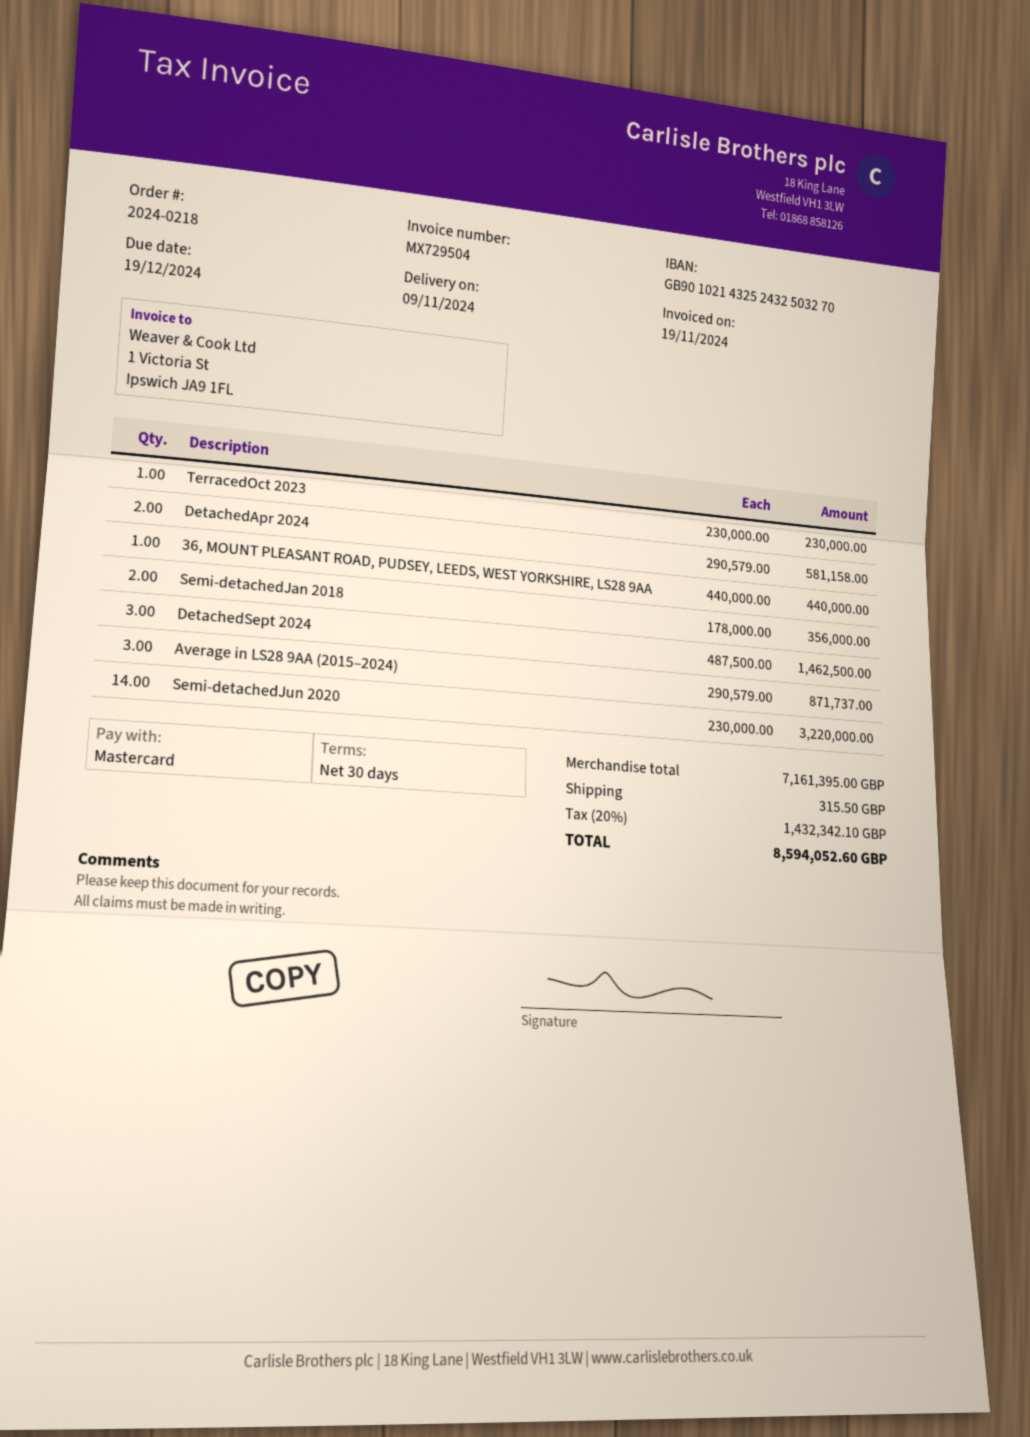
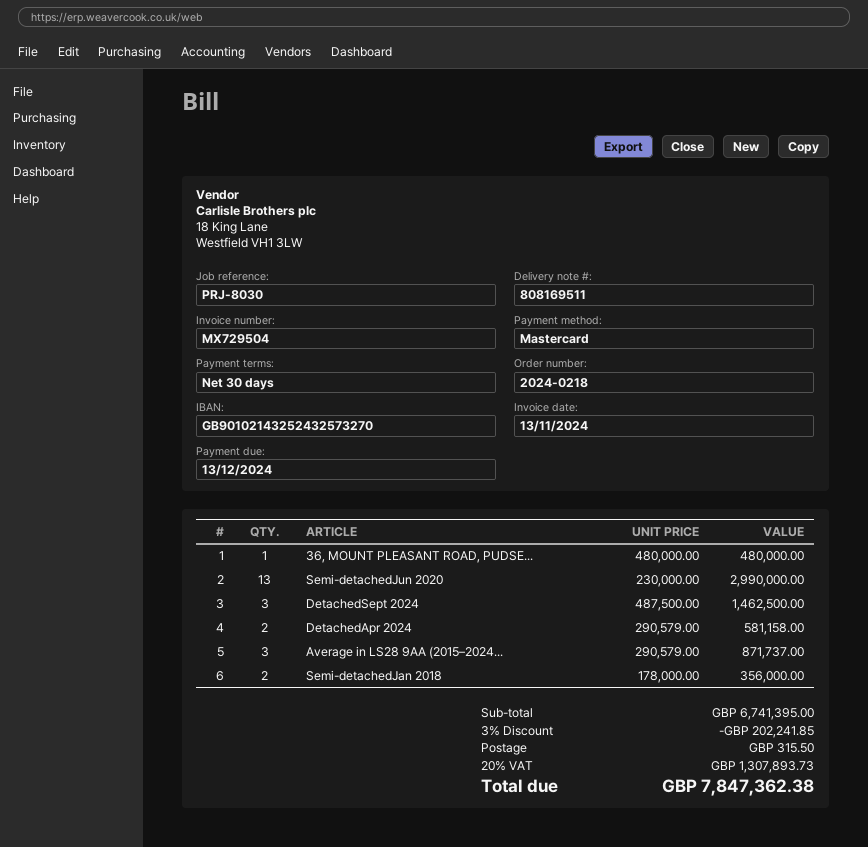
invoice date: 2024-11-19 -> 2024-11-13
due date: 2024-12-19 -> 2024-12-13
bank account: GB90102143252432503270 -> GB90102143252432573270
TerracedOct 2023: 1 x 230000.00 = 230000.00 -> none
36, MOUNT PLEASANT ROAD, PUDSEY, LEEDS, WEST YORKSHIRE, LS28 9AA: 1 x 440000.00 = 440000.00 -> 1 x 480000.00 = 480000.00
Semi-detachedJun 2020: 14 x 230000.00 = 3220000.00 -> 13 x 230000.00 = 2990000.00
subtotal: 7161395.00 -> 6741395.00
discount: none -> 3% = 202241.85
tax: 20% = 1432342.10 -> 20% = 1307893.73
total: 8594052.60 -> 7847362.38

